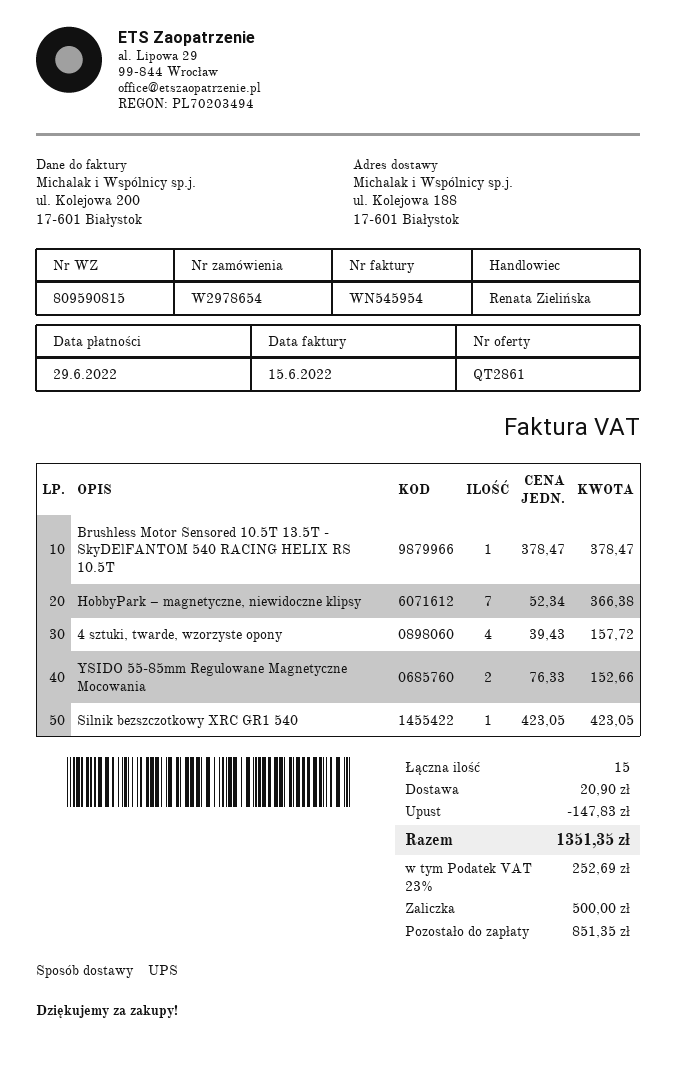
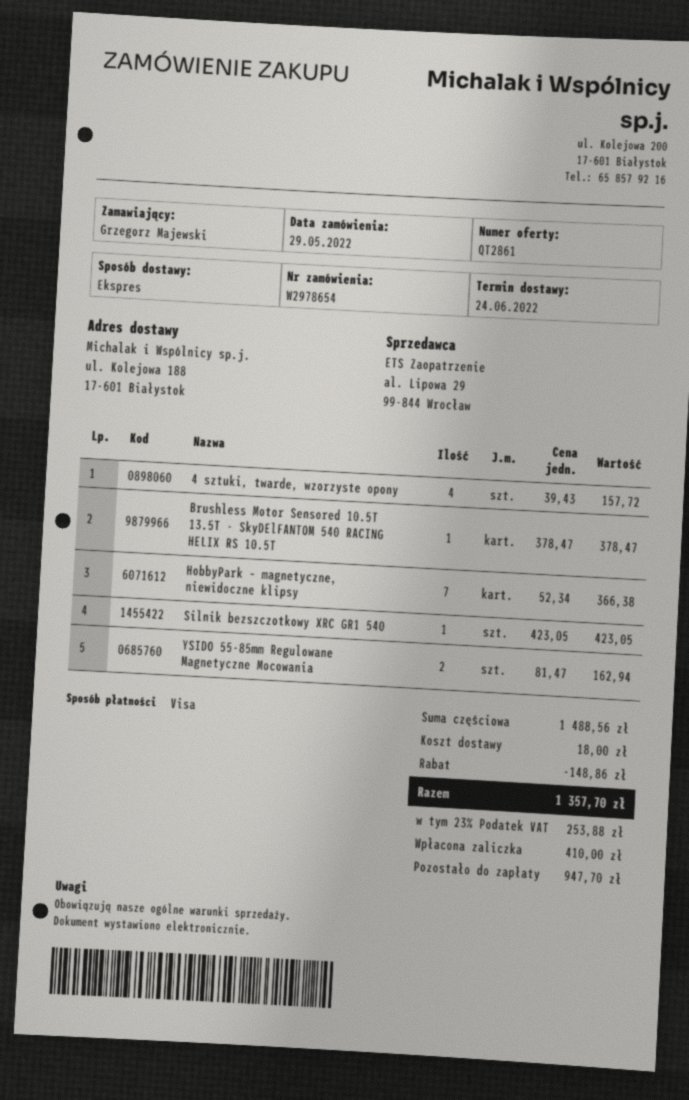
shipping method: UPS -> express
YSIDO 55-85mm Regulowane Magnetyczne Mocowania: 2 x 76.33 = 152.66 -> 2 x 81.47 = 162.94
discount: 147.83 -> 148.86
shipping: 20.90 -> 18.00
tax: 23% = 252.69 -> 23% = 253.88
total: 1351.35 -> 1357.70
deposit: 500.00 -> 410.00
balance: 851.35 -> 947.70

